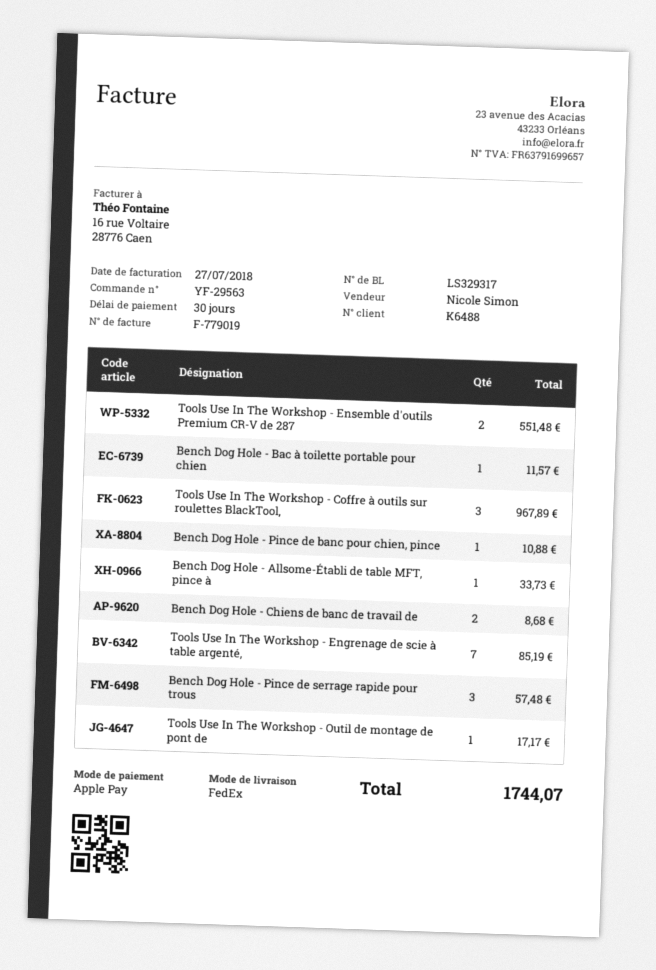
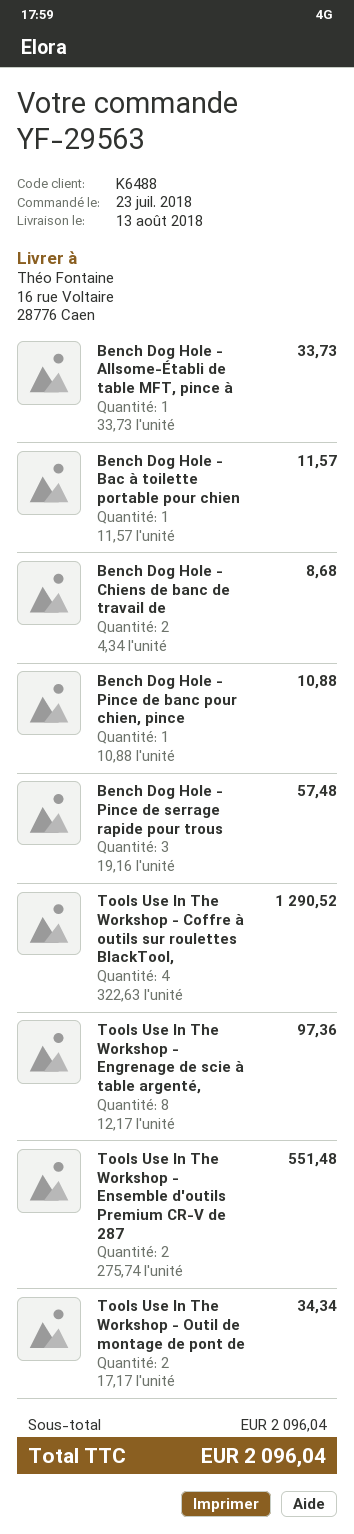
Tools Use In The Workshop - Coffre à outils sur roulettes BlackTool,: 3 for 967.89 -> 4 for 1290.52
Tools Use In The Workshop - Engrenage de scie à table argenté,: 7 for 85.19 -> 8 for 97.36
Tools Use In The Workshop - Outil de montage de pont de: 1 for 17.17 -> 2 for 34.34
total: 1744.07 -> 2096.04

